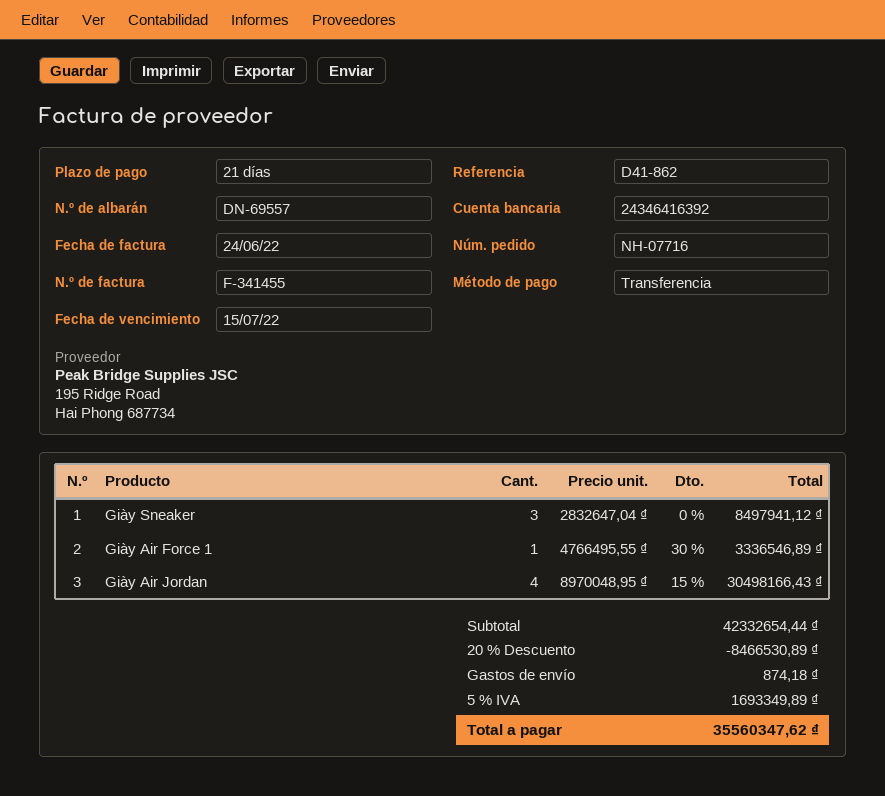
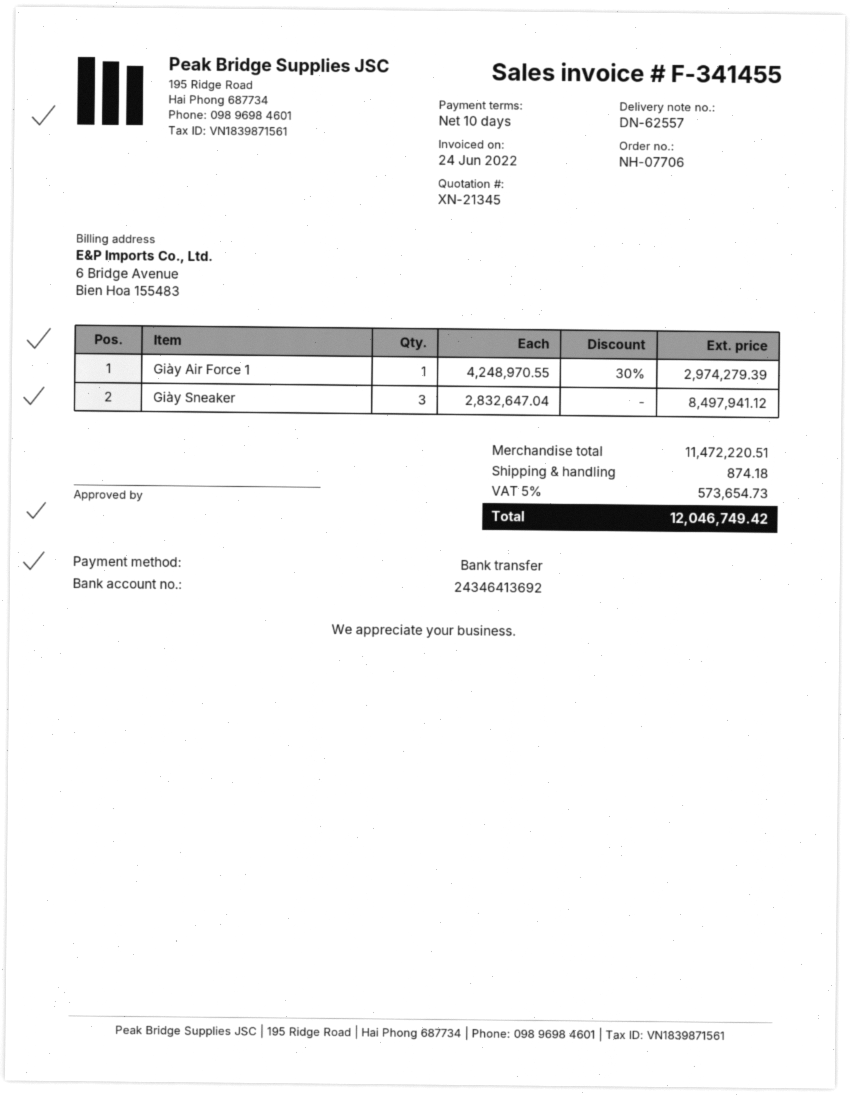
order number: NH-07716 -> NH-07706
delivery note number: DN-69557 -> DN-62557
payment terms: 21 days -> 10 days
bank account: 24346416392 -> 24346413692
Giày Air Force 1: 1 x 4766495.55 - 30% = 3336546.89 -> 1 x 4248970.55 - 30% = 2974279.39
Giày Air Jordan: 4 x 8970048.95 - 15% = 30498166.43 -> none
subtotal: 42332654.44 -> 11472220.51
discount: 20% = 8466530.89 -> none
tax: 5% = 1693349.89 -> 5% = 573654.73
total: 35560347.62 -> 12046749.42

